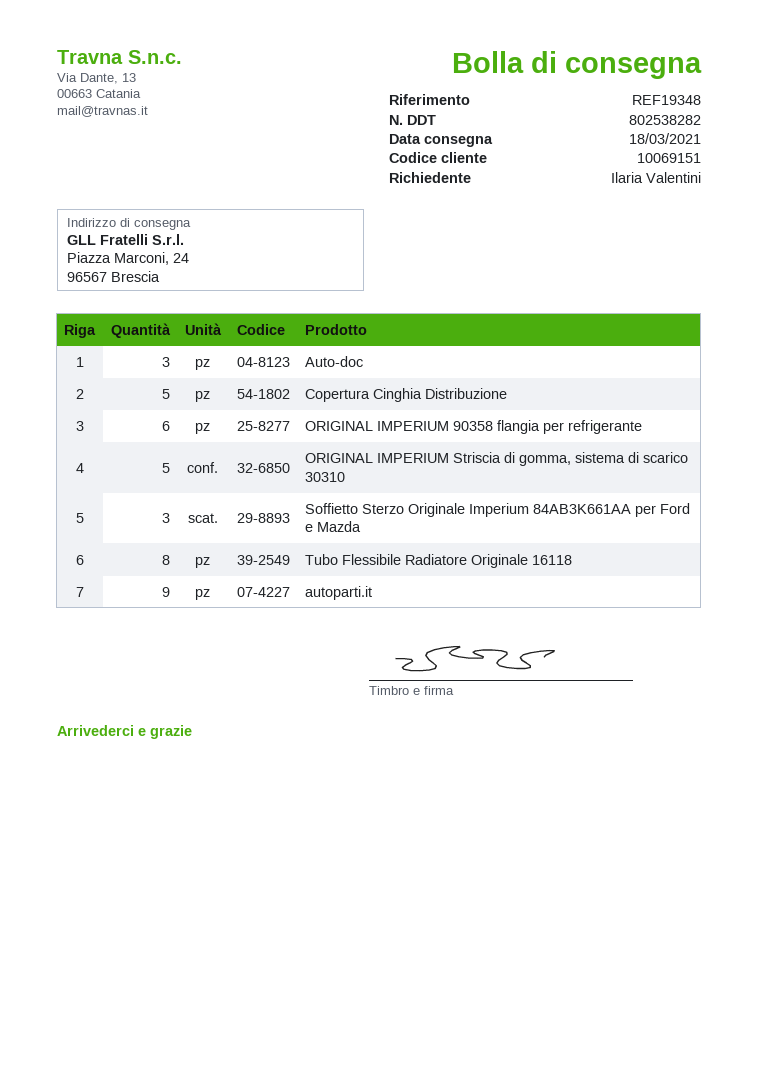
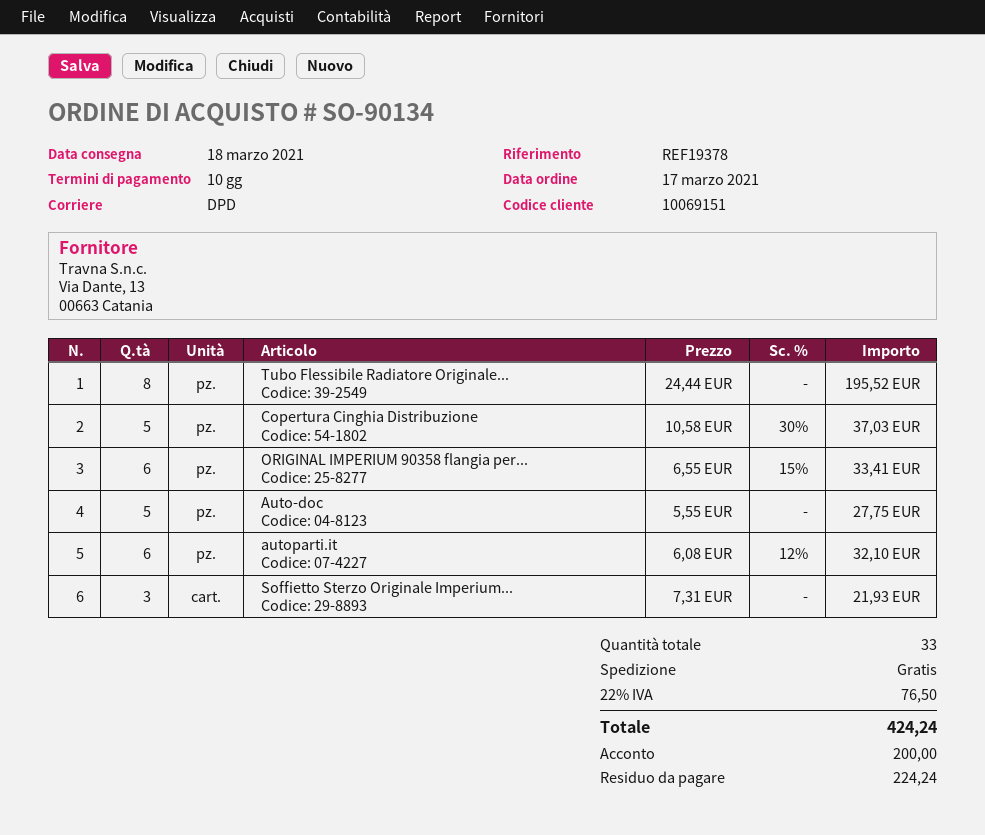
reference: REF19348 -> REF19378
Auto-doc: 3 -> 5
ORIGINAL IMPERIUM Striscia di gomma, sistema di scarico 30310: 5 -> none
autoparti.it: 9 -> 6

